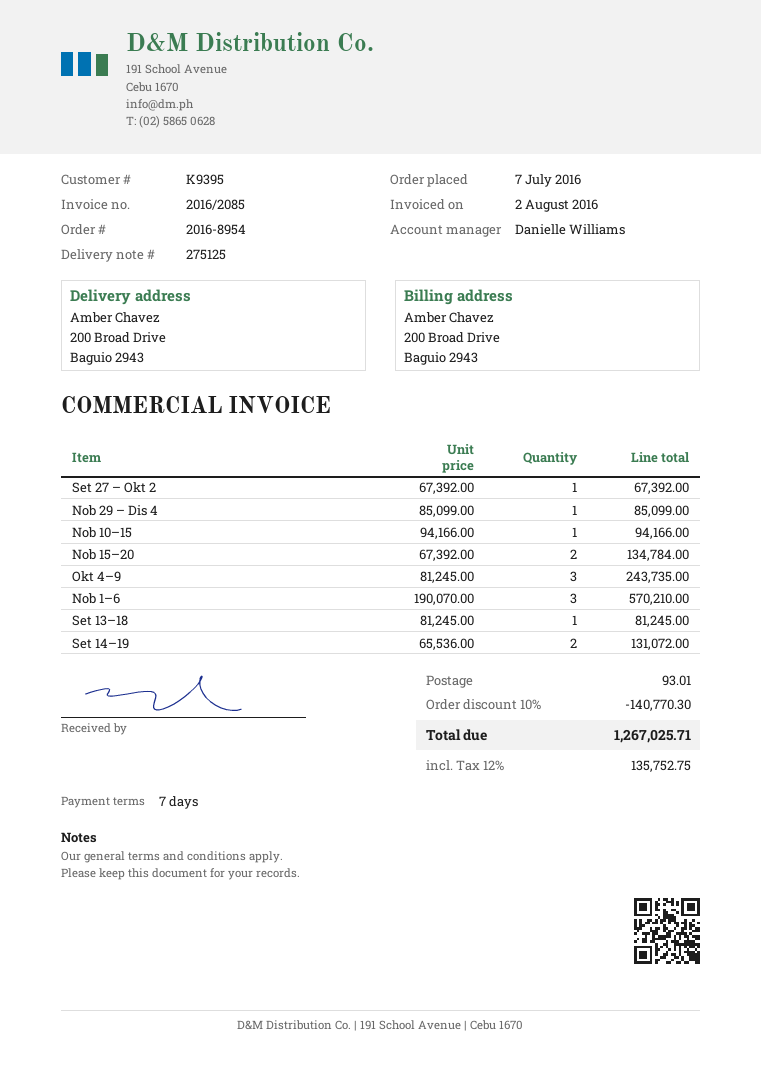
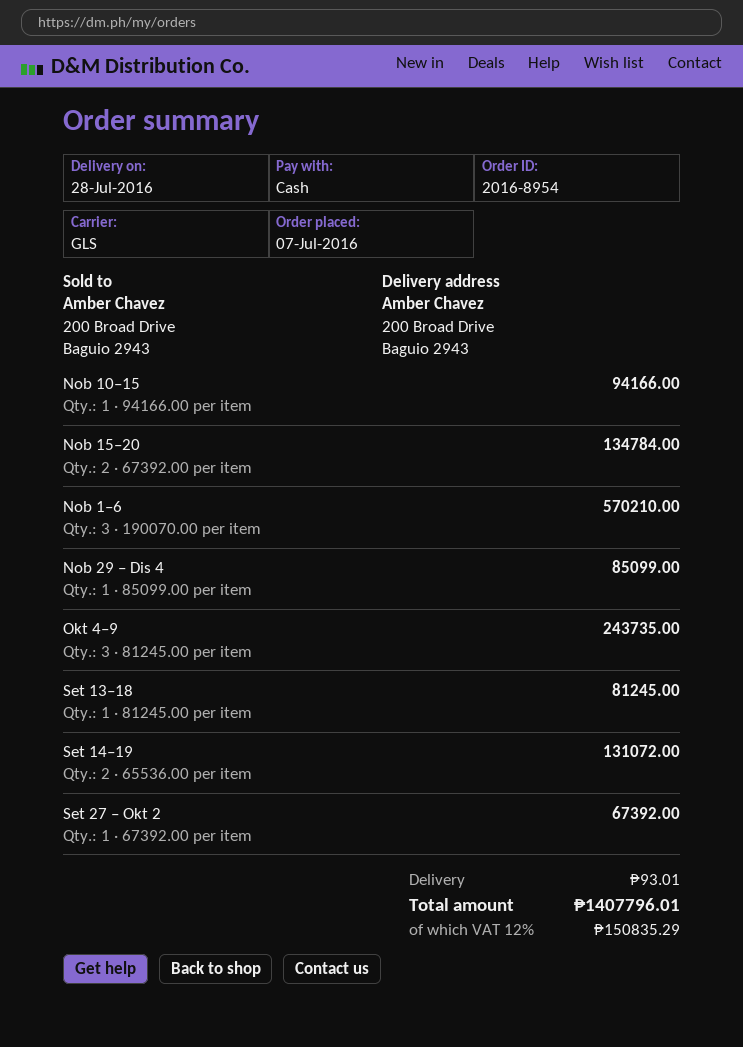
discount: 10% = 140770.30 -> none
tax: 12% = 135752.75 -> 12% = 150835.29
total: 1267025.71 -> 1407796.01

